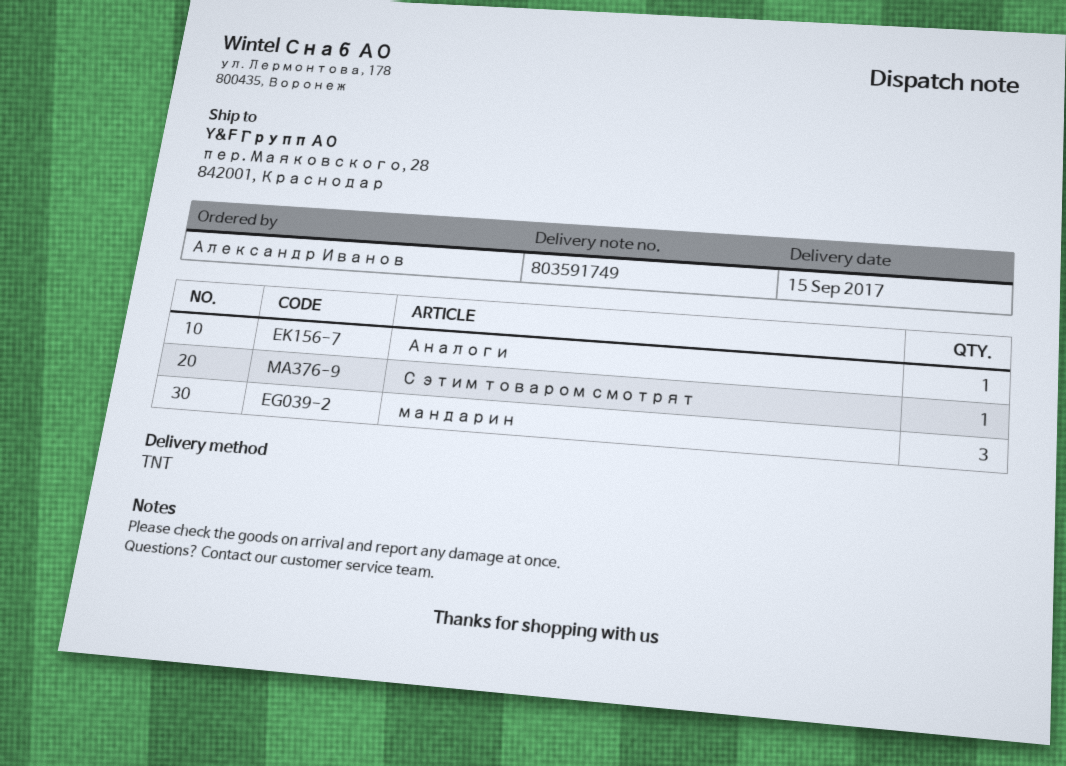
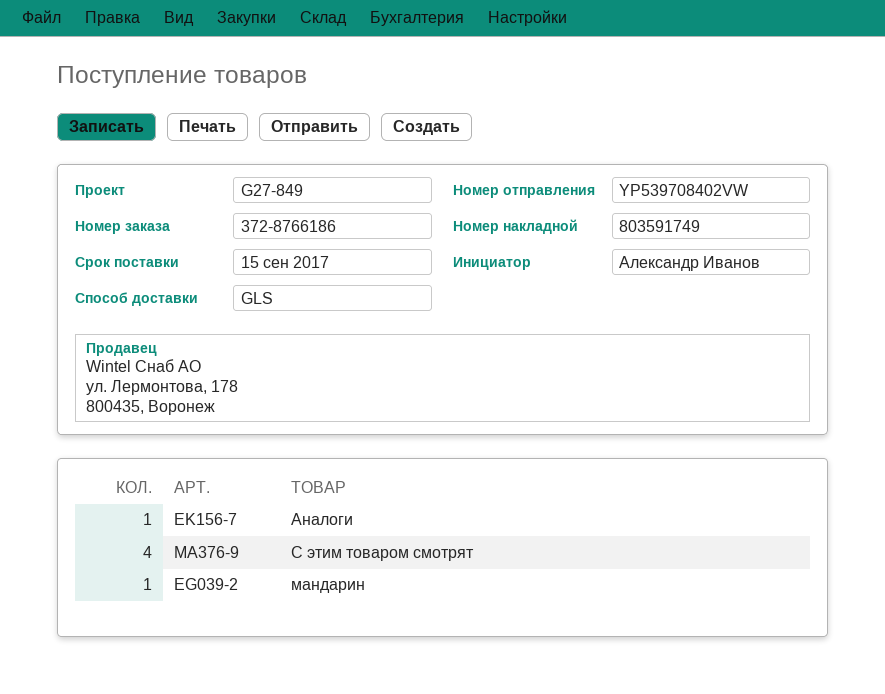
shipping method: TNT -> GLS
С этим товаром смотрят: 1 -> 4
мандарин: 3 -> 1

